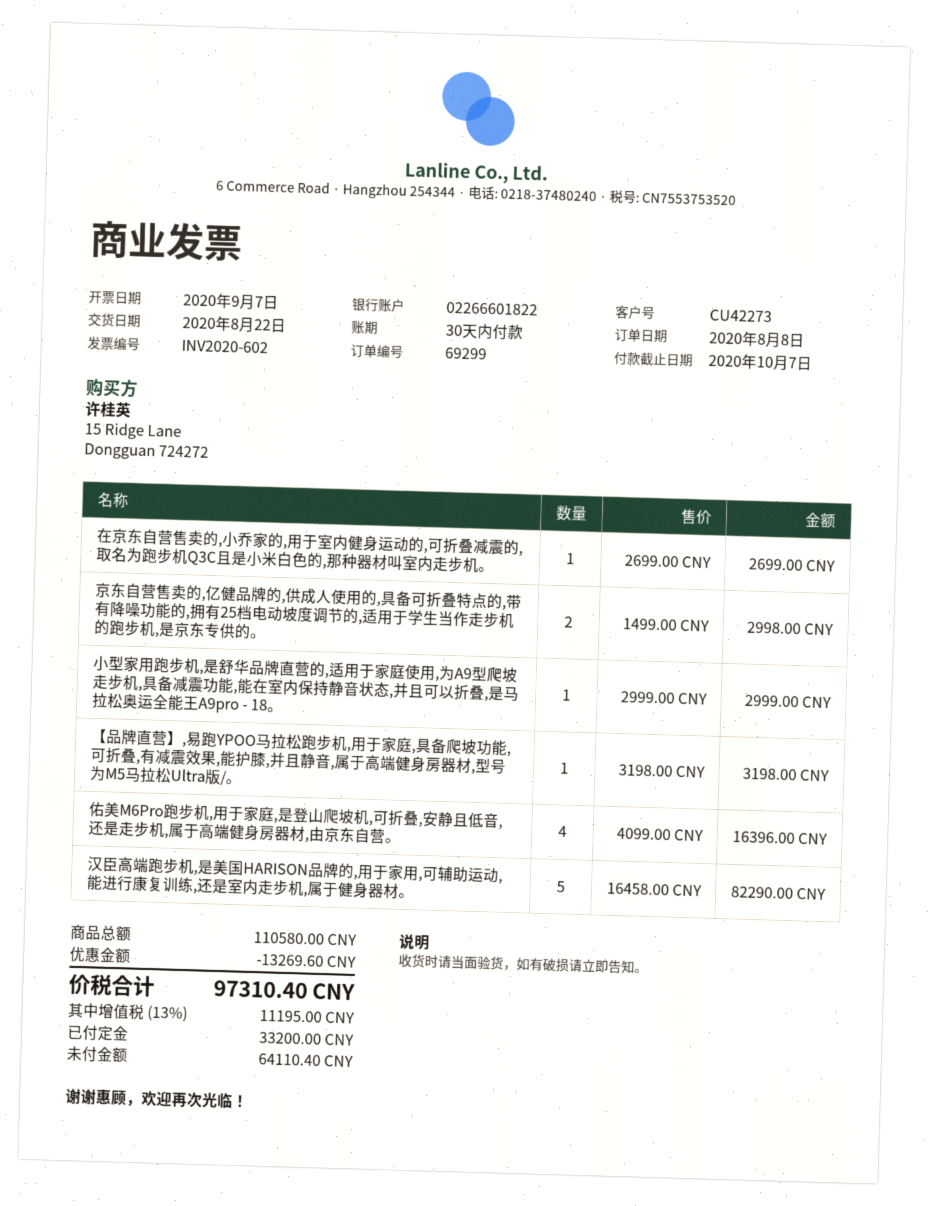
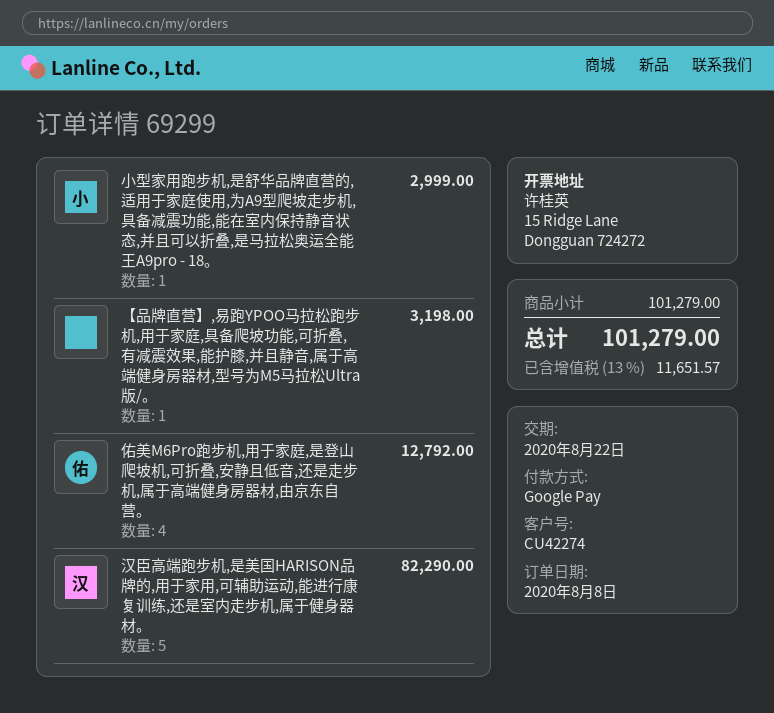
customer number: CU42273 -> CU42274
在京东自营售卖的,小乔家的,用于室内健身运动的,可折叠减震的,取名为跑步机Q3C且是小米白色的,那种器材叫室内走步机。: 1 for 2699.00 -> none
京东自营售卖的,亿健品牌的,供成人使用的,具备可折叠特点的,带有降噪功能的,拥有25档电动坡度调节的,适用于学生当作走步机的跑步机,是京东专供的。: 2 for 2998.00 -> none
佑美M6Pro跑步机,用于家庭,是登山爬坡机,可折叠,安静且低音,还是走步机,属于高端健身房器材,由京东自营。: 4 for 16396.00 -> 4 for 12792.00
subtotal: 110580.00 -> 101279.00
discount: 13269.60 -> none
tax: 13% = 11195.00 -> 13% = 11651.57
total: 97310.40 -> 101279.00

